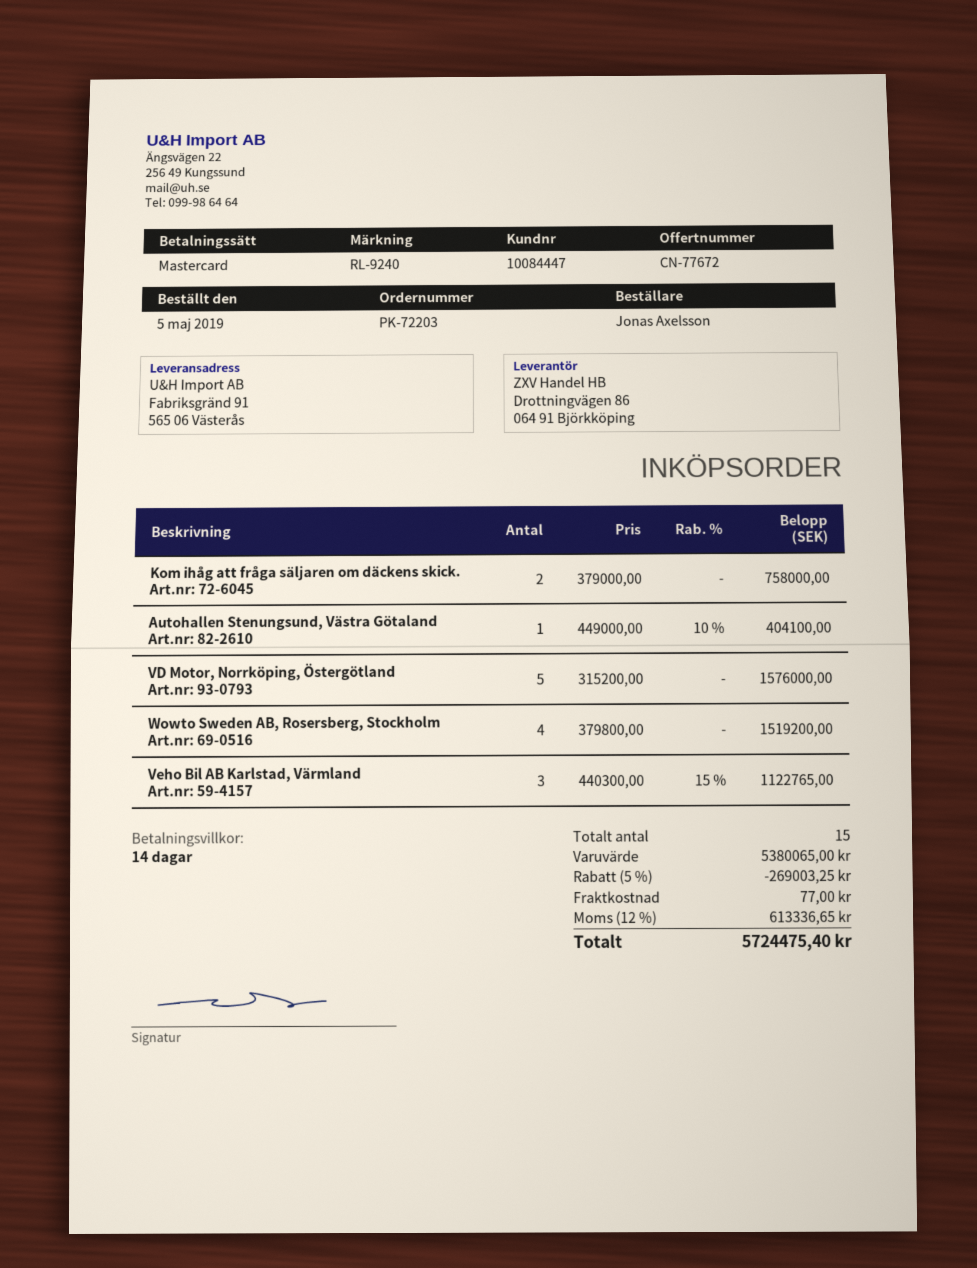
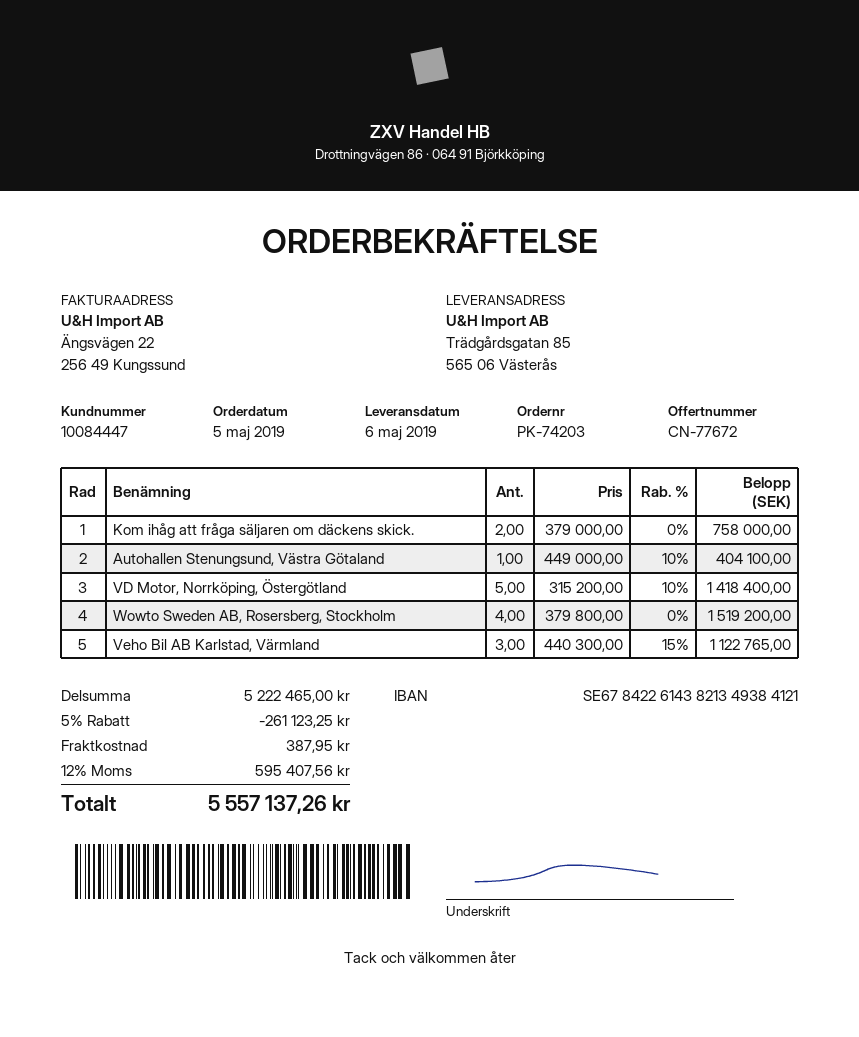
order number: PK-72203 -> PK-74203
ship to: Fabriksgränd 91, 565 06 Västerås -> Trädgårdsgatan 85, 565 06 Västerås
VD Motor, Norrköping, Östergötland: 5 x 315200.00 = 1576000.00 -> 5 x 315200.00 - 10% = 1418400.00
subtotal: 5380065.00 -> 5222465.00
discount: 5% = 269003.25 -> 5% = 261123.25
shipping: 77.00 -> 387.95
tax: 12% = 613336.65 -> 12% = 595407.56
total: 5724475.40 -> 5557137.26

